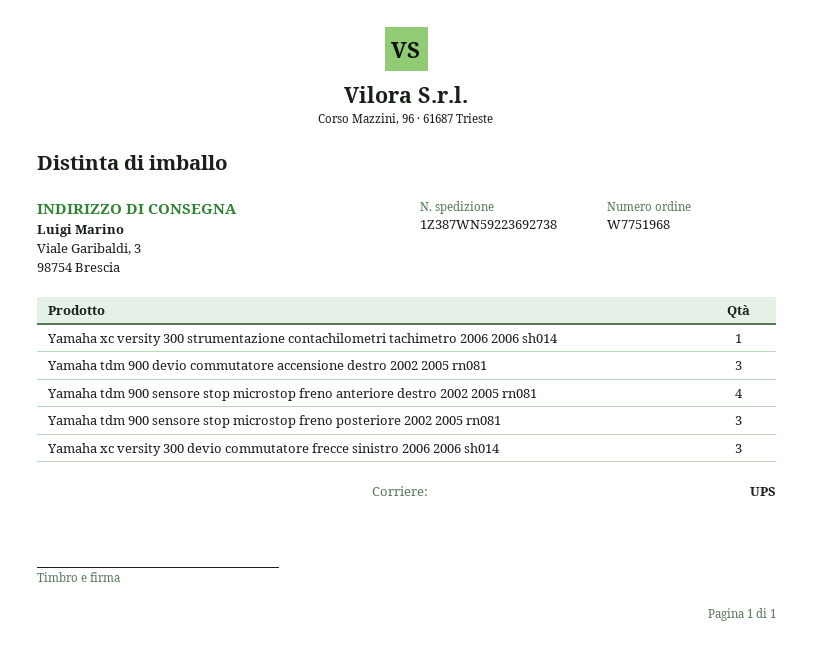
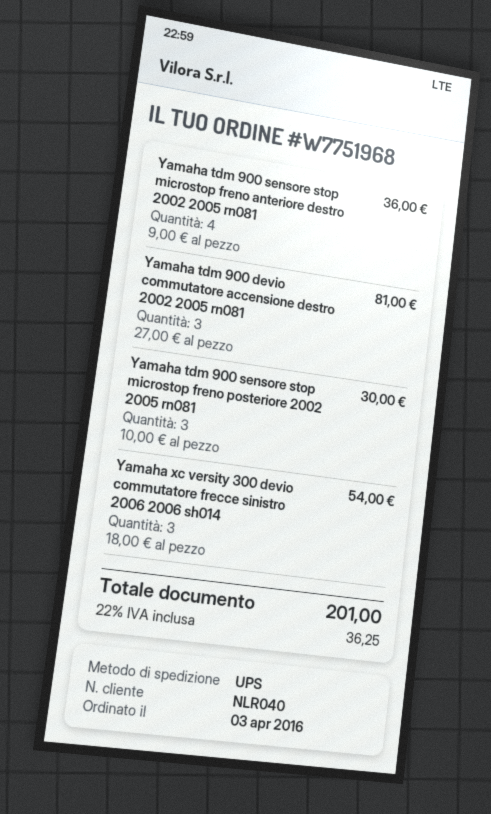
Yamaha xc versity 300 strumentazione contachilometri tachimetro 2006 2006 sh014: 1 -> none

